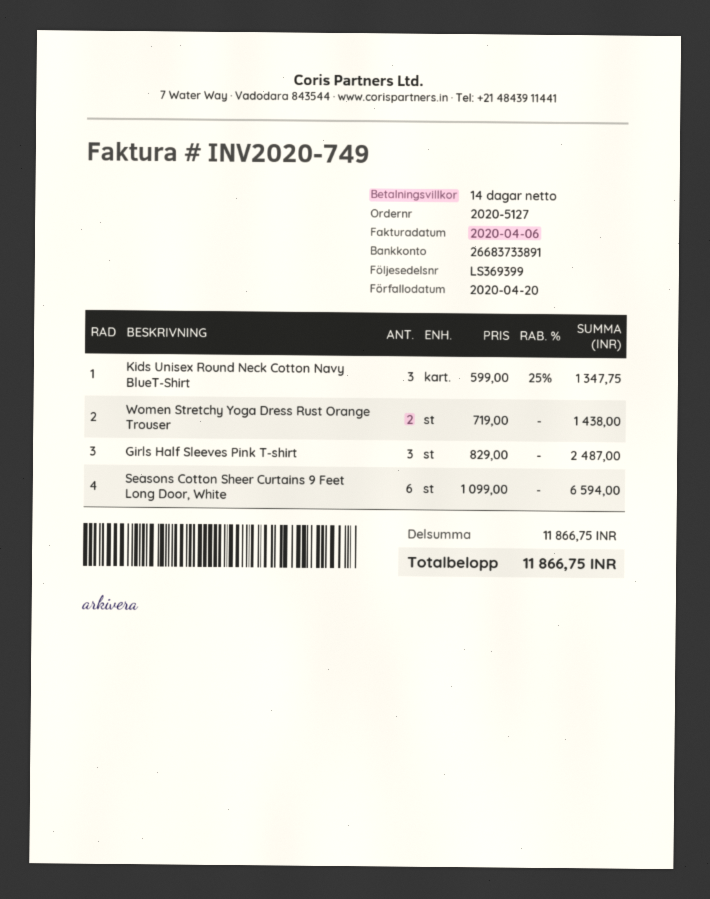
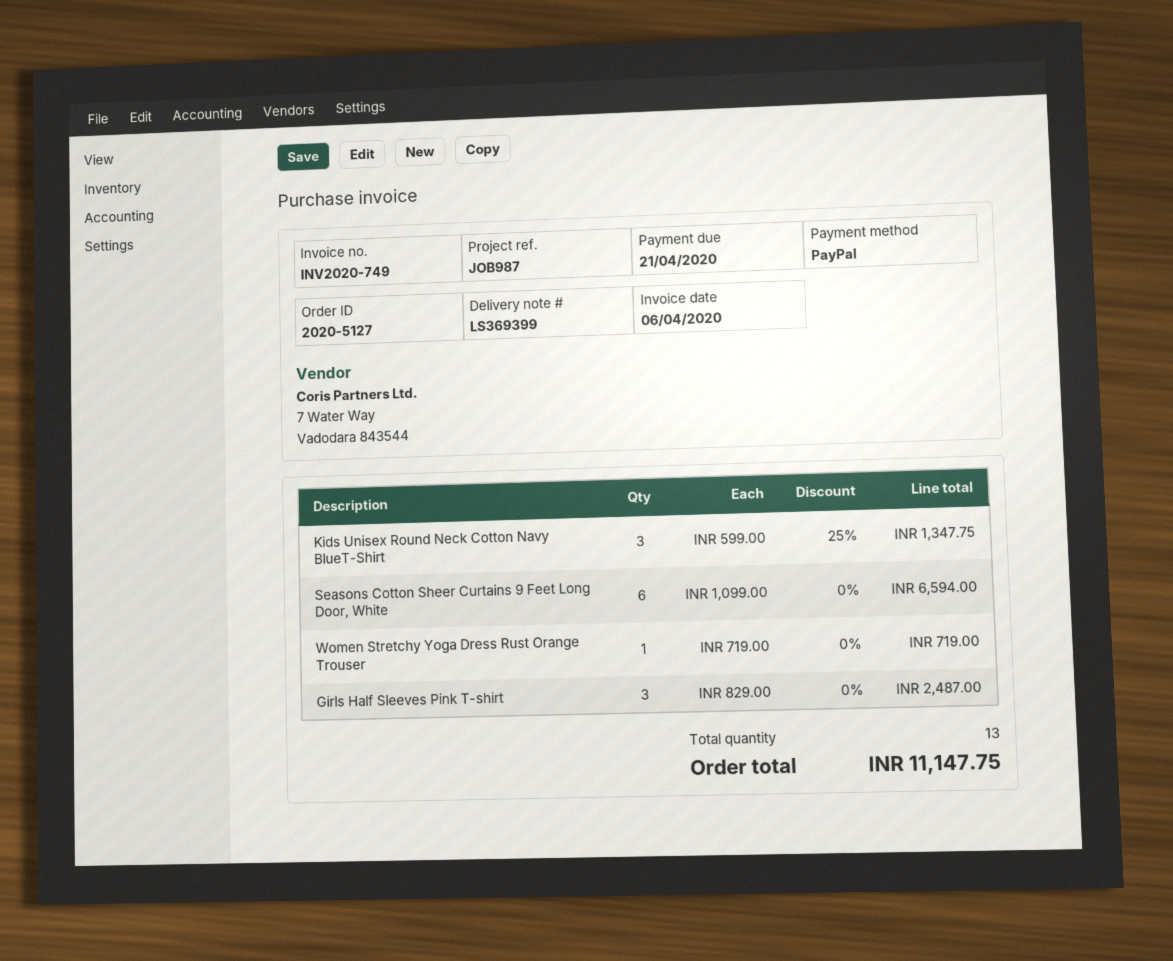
due date: 2020-04-20 -> 2020-04-21
Women Stretchy Yoga Dress Rust Orange Trouser: 2 x 719.00 = 1438.00 -> 1 x 719.00 = 719.00
total: 11866.75 -> 11147.75

